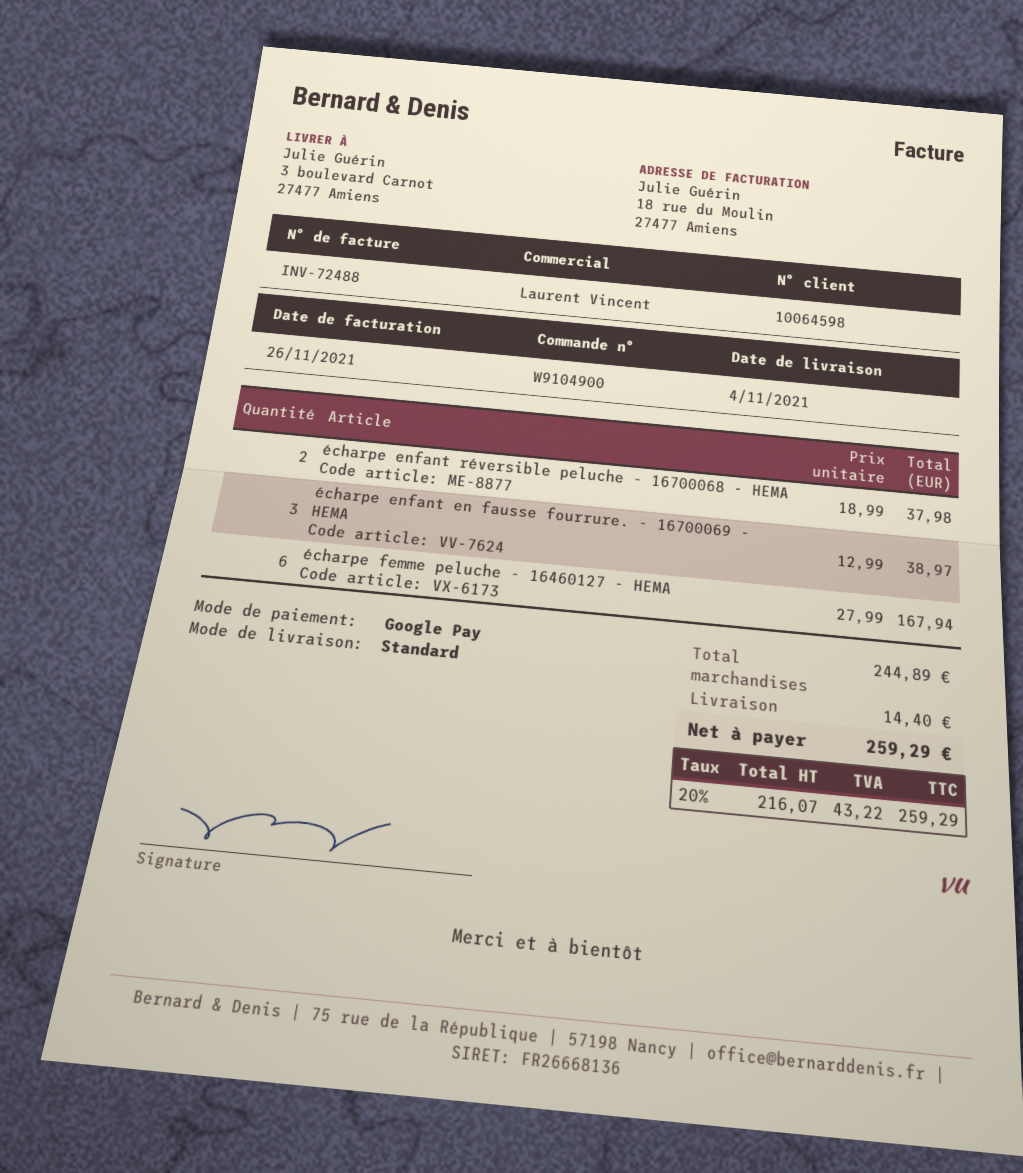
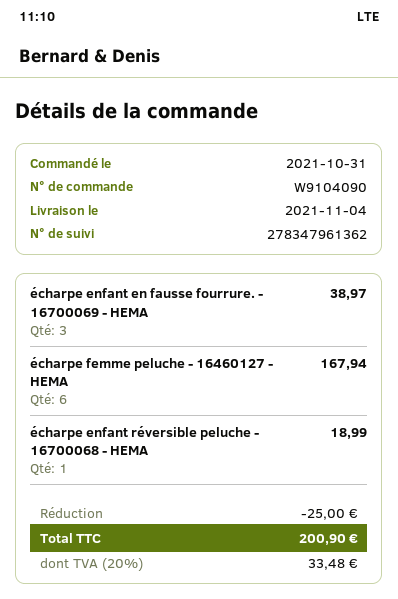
order number: W9104900 -> W9104090
écharpe enfant réversible peluche - 16700068 - HEMA: 2 for 37.98 -> 1 for 18.99
discount: none -> 25.00
shipping: 14.40 -> none
tax: 20% = 43.22 -> 20% = 33.48
total: 259.29 -> 200.90

